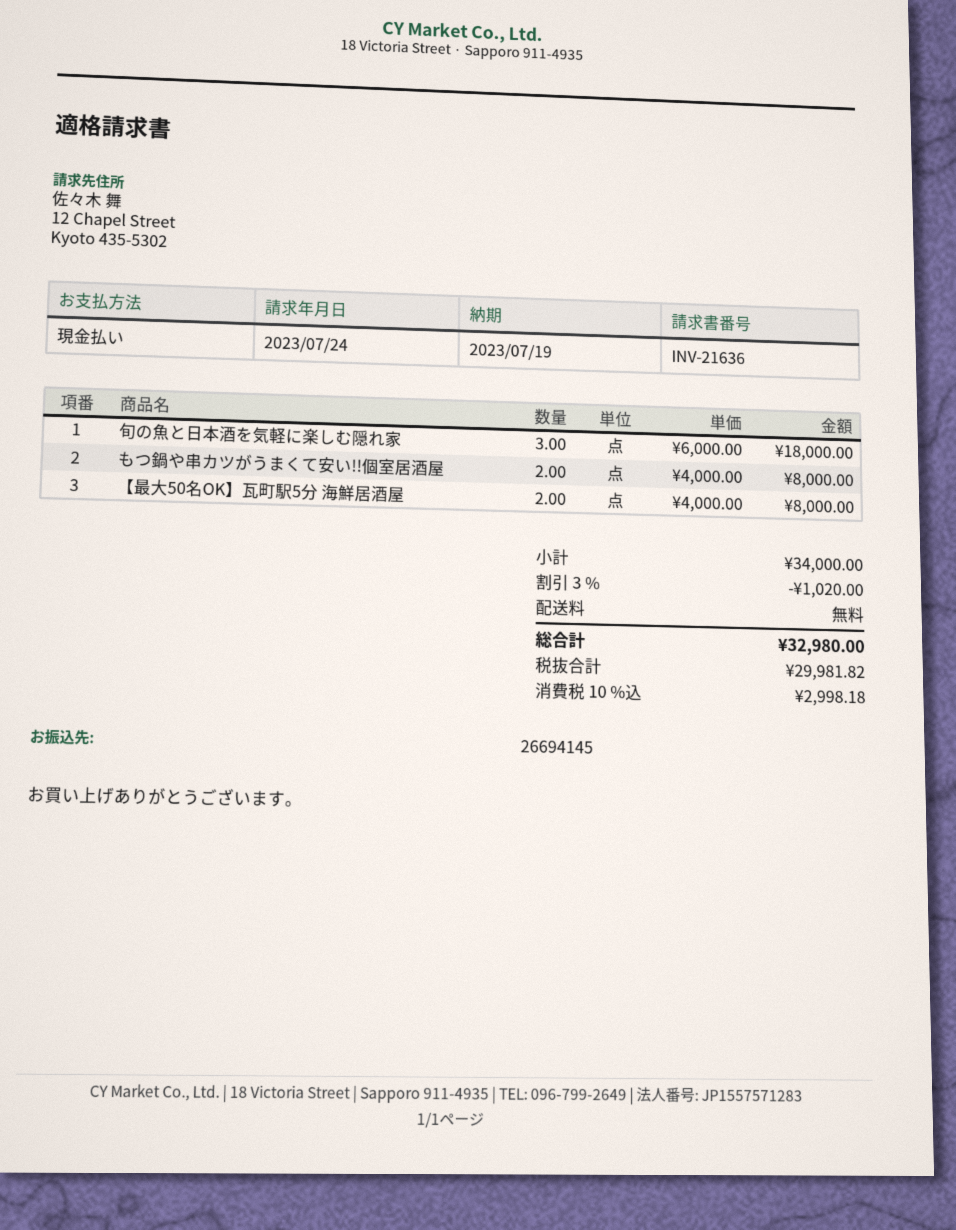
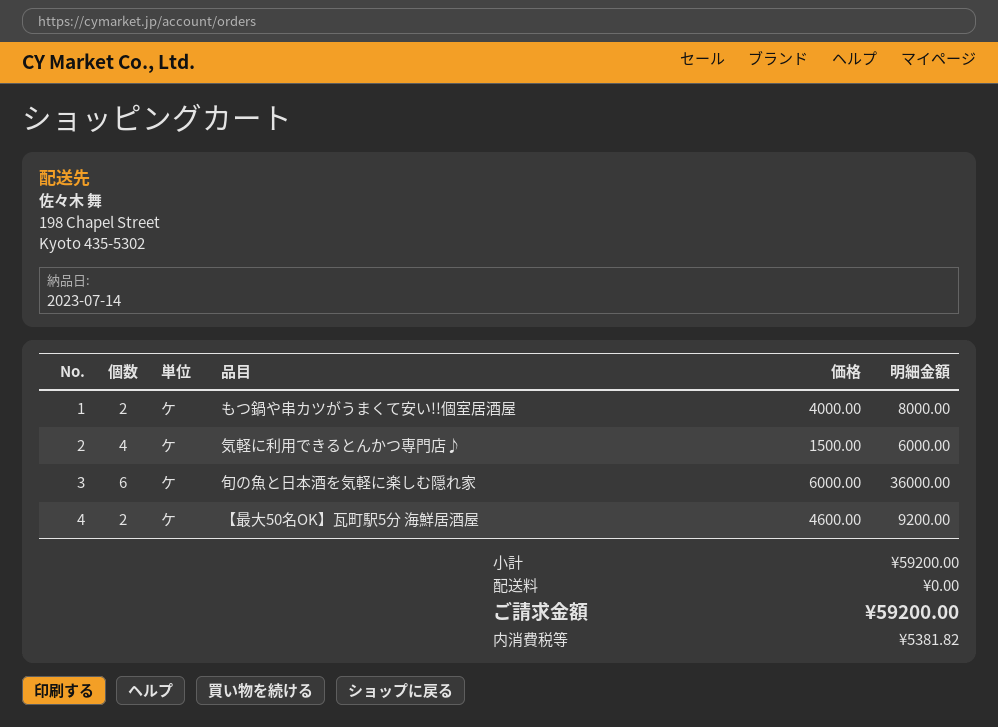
delivery date: 2023-07-19 -> 2023-07-14
旬の魚と日本酒を気軽に楽しむ隠れ家: 3 x 6000.00 = 18000.00 -> 6 x 6000.00 = 36000.00
【最大50名OK】瓦町駅5分 海鮮居酒屋: 2 x 4000.00 = 8000.00 -> 2 x 4600.00 = 9200.00
気軽に利用できるとんかつ専門店♪: none -> 4 x 1500.00 = 6000.00
subtotal: 34000.00 -> 59200.00
discount: 3% = 1020.00 -> none
tax: 2998.18 -> 5381.82
total: 32980.00 -> 59200.00

